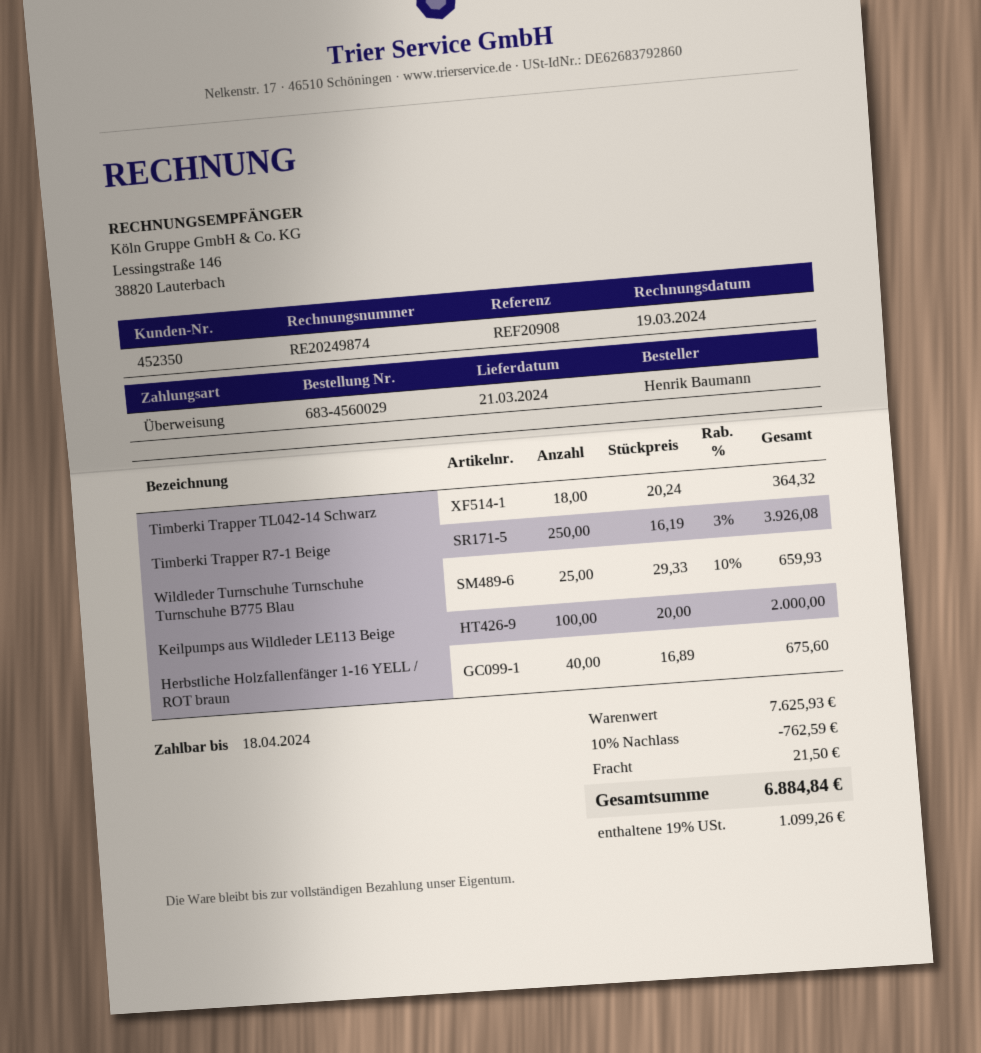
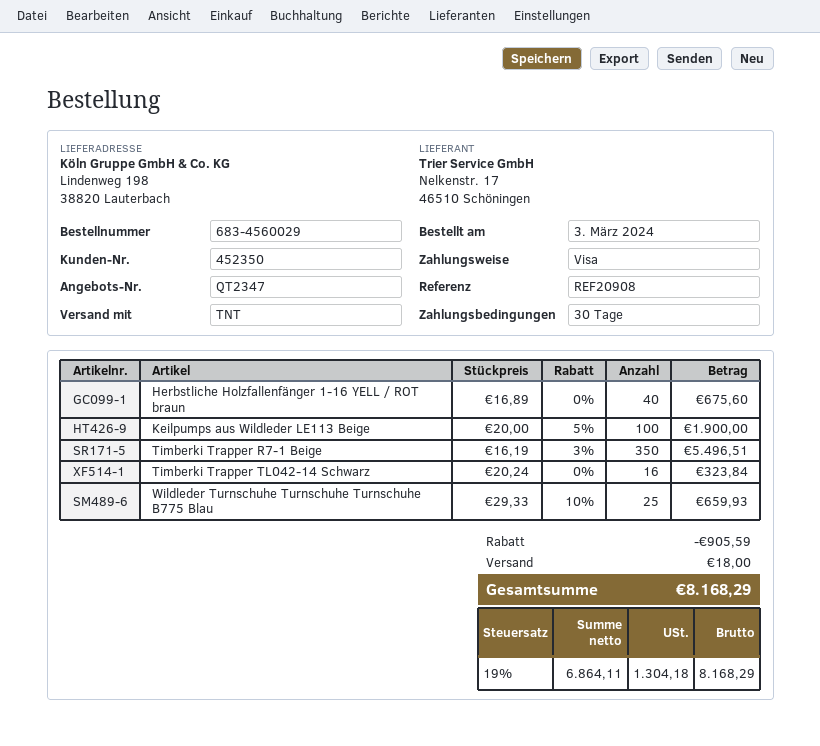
payment method: bank transfer -> Visa
Timberki Trapper TL042-14 Schwarz: 18 x 20.24 = 364.32 -> 16 x 20.24 = 323.84
Timberki Trapper R7-1 Beige: 250 x 16.19 - 3% = 3926.08 -> 350 x 16.19 - 3% = 5496.51
Keilpumps aus Wildleder LE113 Beige: 100 x 20.00 = 2000.00 -> 100 x 20.00 - 5% = 1900.00
discount: 762.59 -> 905.59
shipping: 21.50 -> 18.00
tax: 19% = 1099.26 -> 19% = 1304.18
total: 6884.84 -> 8168.29

